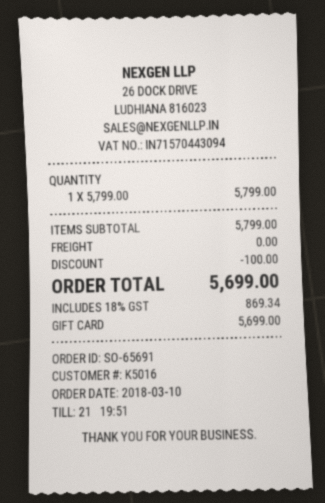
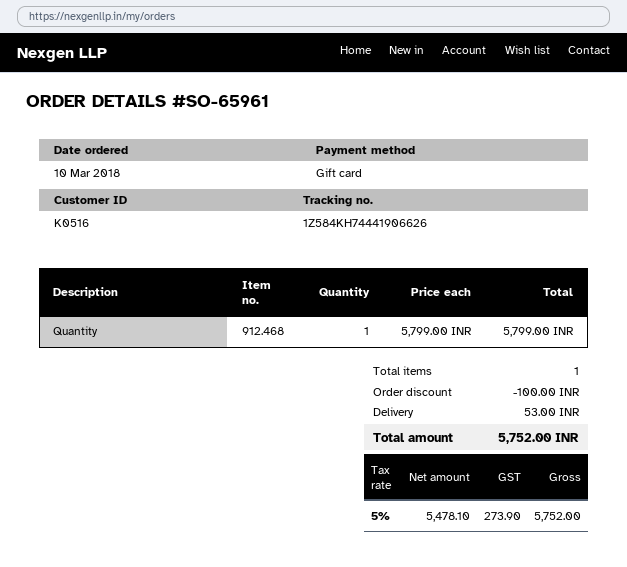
order number: SO-65691 -> SO-65961
customer number: K5016 -> K0516
shipping: 0.00 -> 53.00
tax: 18% = 869.34 -> 5% = 273.90
total: 5699.00 -> 5752.00

